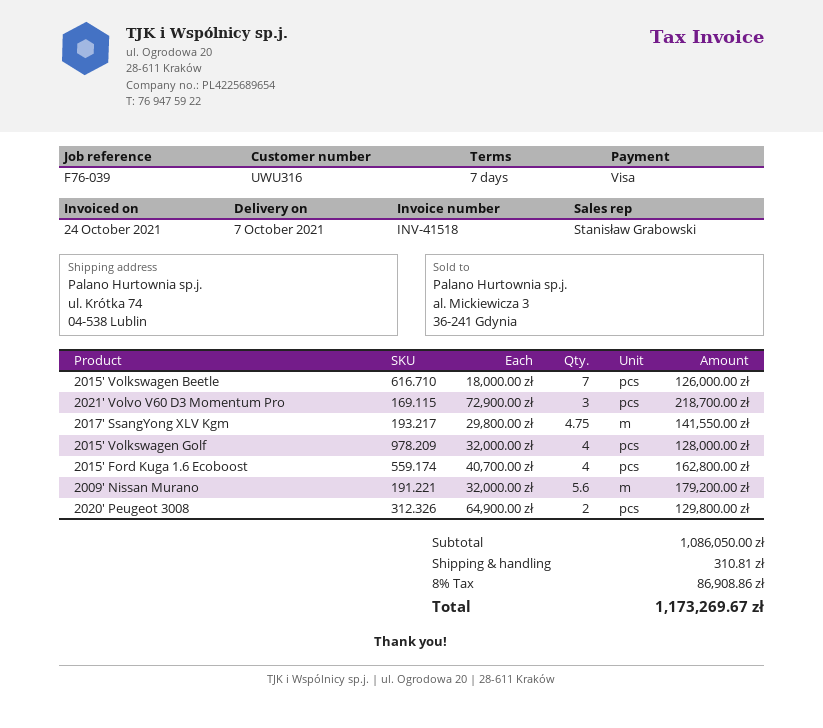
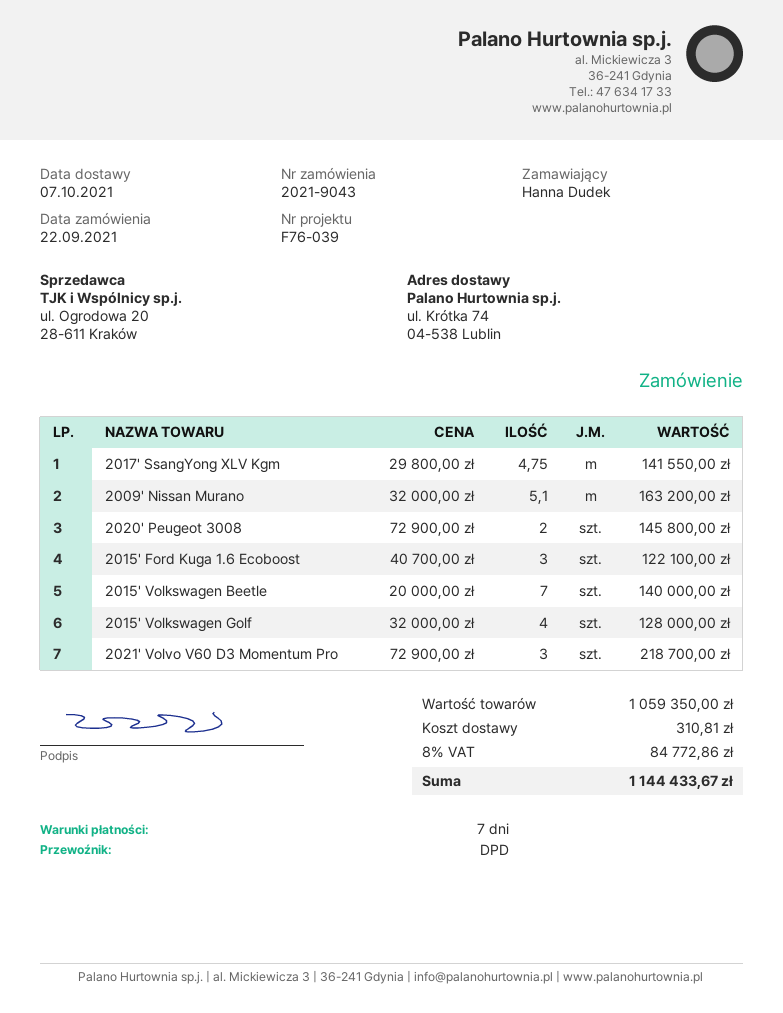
2015' Volkswagen Beetle: 7 x 18000.00 = 126000.00 -> 7 x 20000.00 = 140000.00
2015' Ford Kuga 1.6 Ecoboost: 4 x 40700.00 = 162800.00 -> 3 x 40700.00 = 122100.00
2009' Nissan Murano: 5.6 x 32000.00 = 179200.00 -> 5.1 x 32000.00 = 163200.00
2020' Peugeot 3008: 2 x 64900.00 = 129800.00 -> 2 x 72900.00 = 145800.00
subtotal: 1086050.00 -> 1059350.00
tax: 8% = 86908.86 -> 8% = 84772.86
total: 1173269.67 -> 1144433.67

